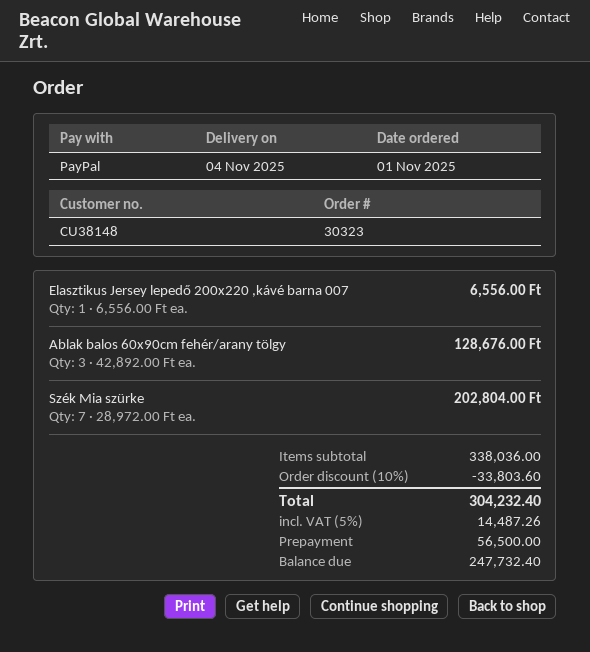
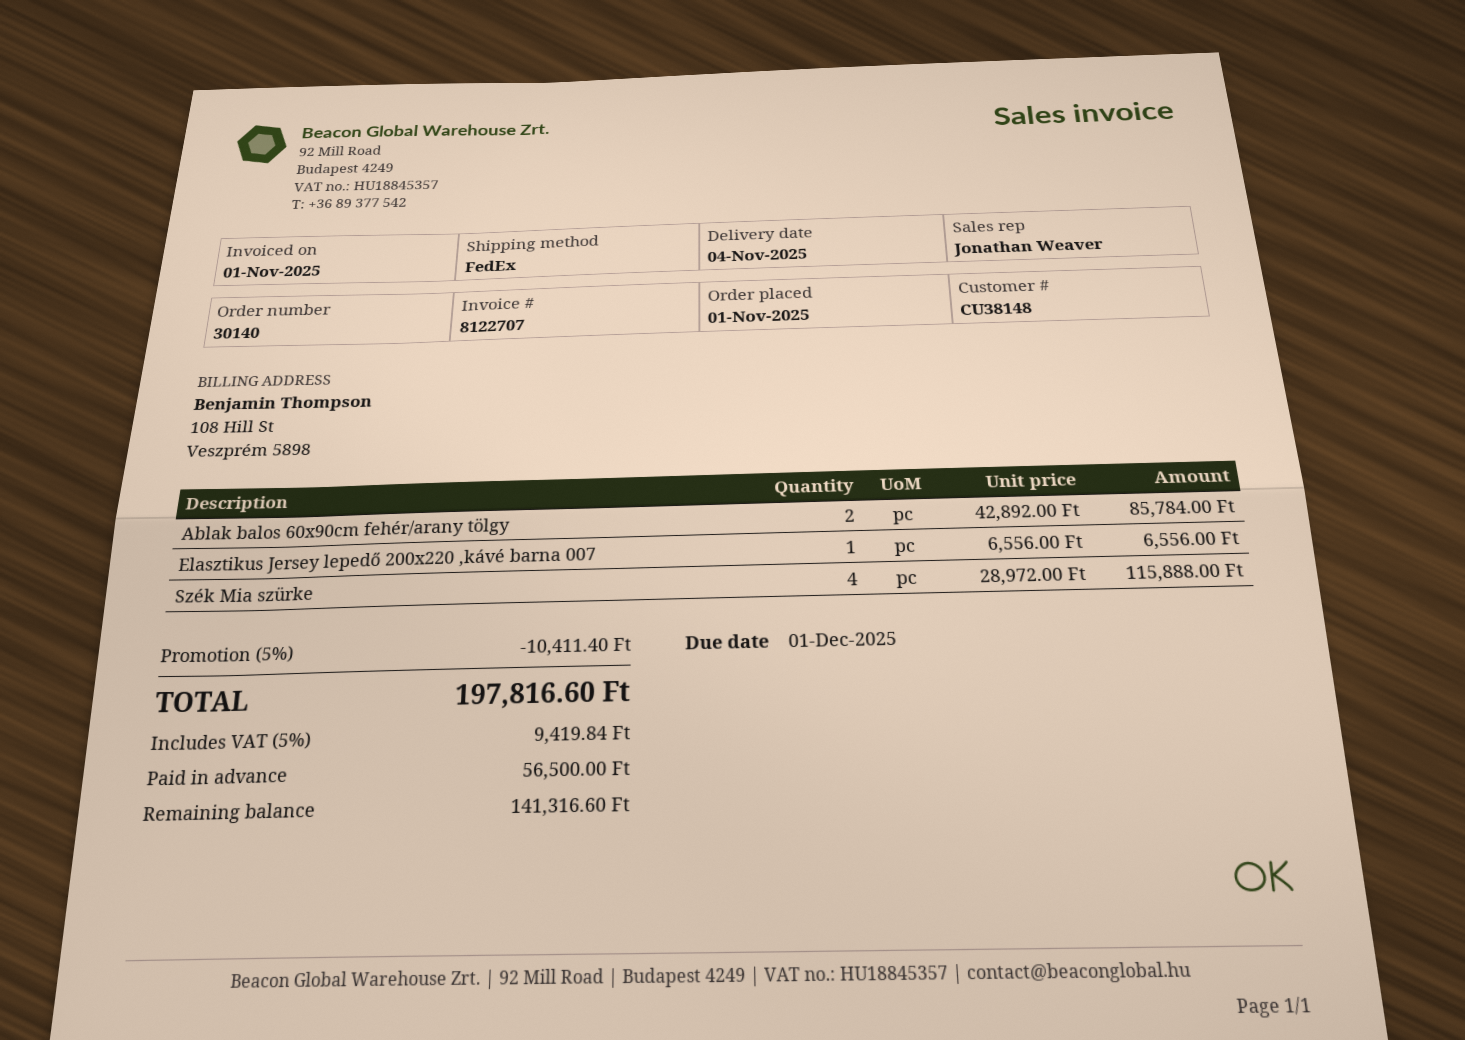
order number: 30323 -> 30140
Ablak balos 60x90cm fehér/arany tölgy: 3 x 42892.00 = 128676.00 -> 2 x 42892.00 = 85784.00
Szék Mia szürke: 7 x 28972.00 = 202804.00 -> 4 x 28972.00 = 115888.00
discount: 10% = 33803.60 -> 5% = 10411.40
tax: 5% = 14487.26 -> 5% = 9419.84
total: 304232.40 -> 197816.60
balance: 247732.40 -> 141316.60

